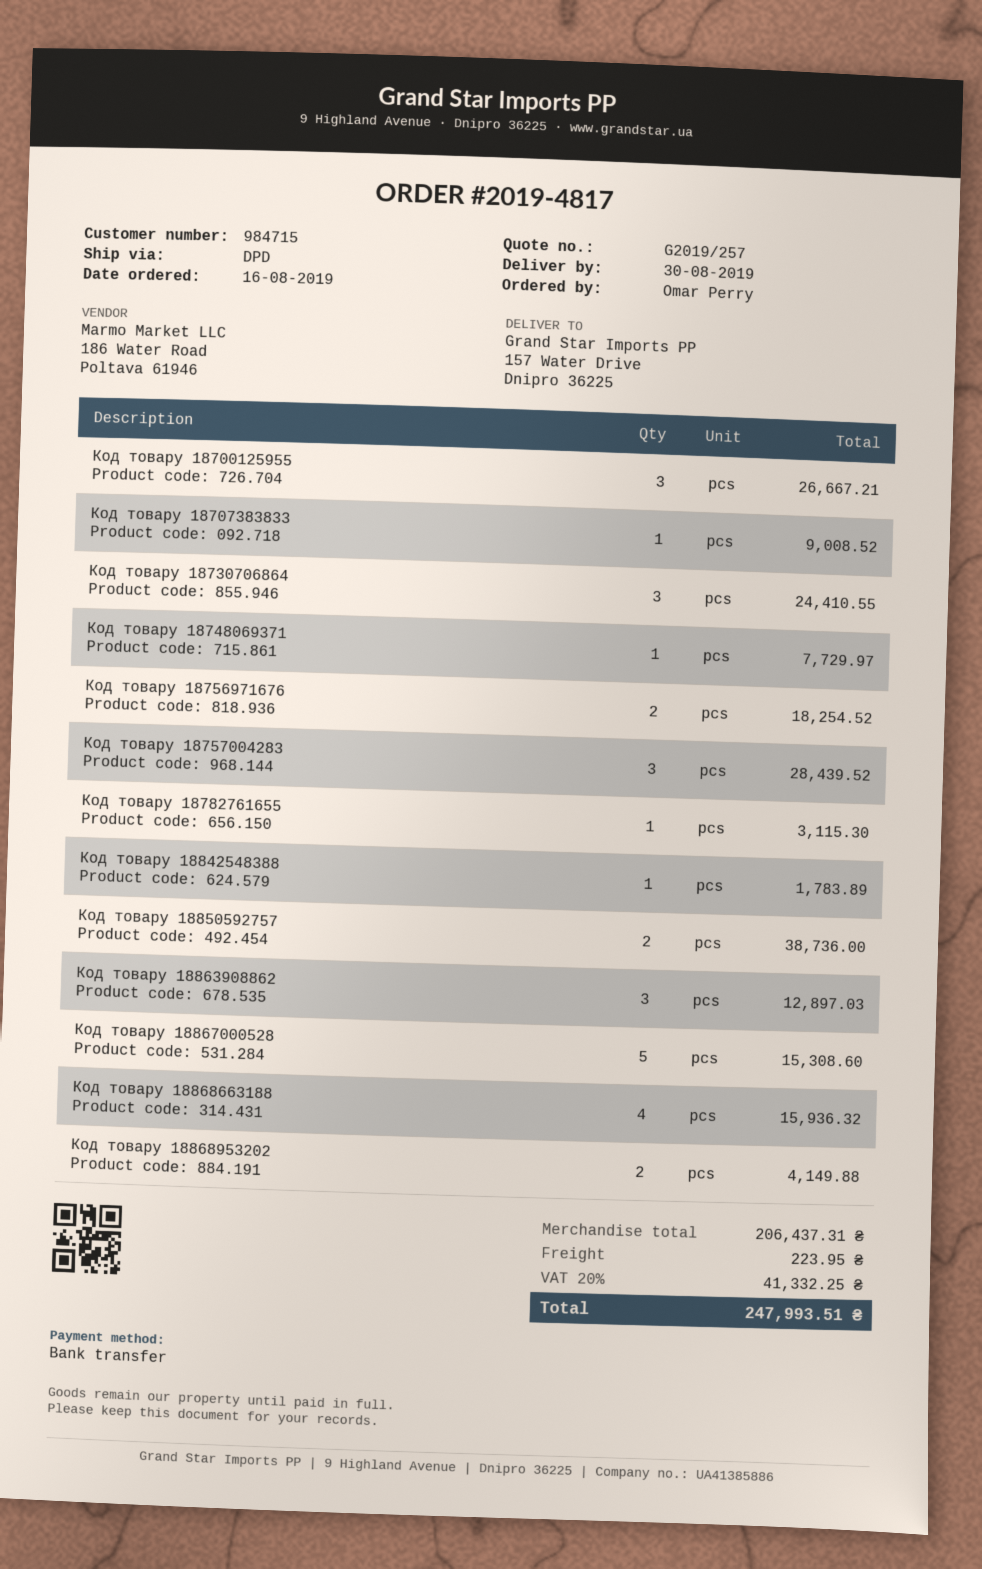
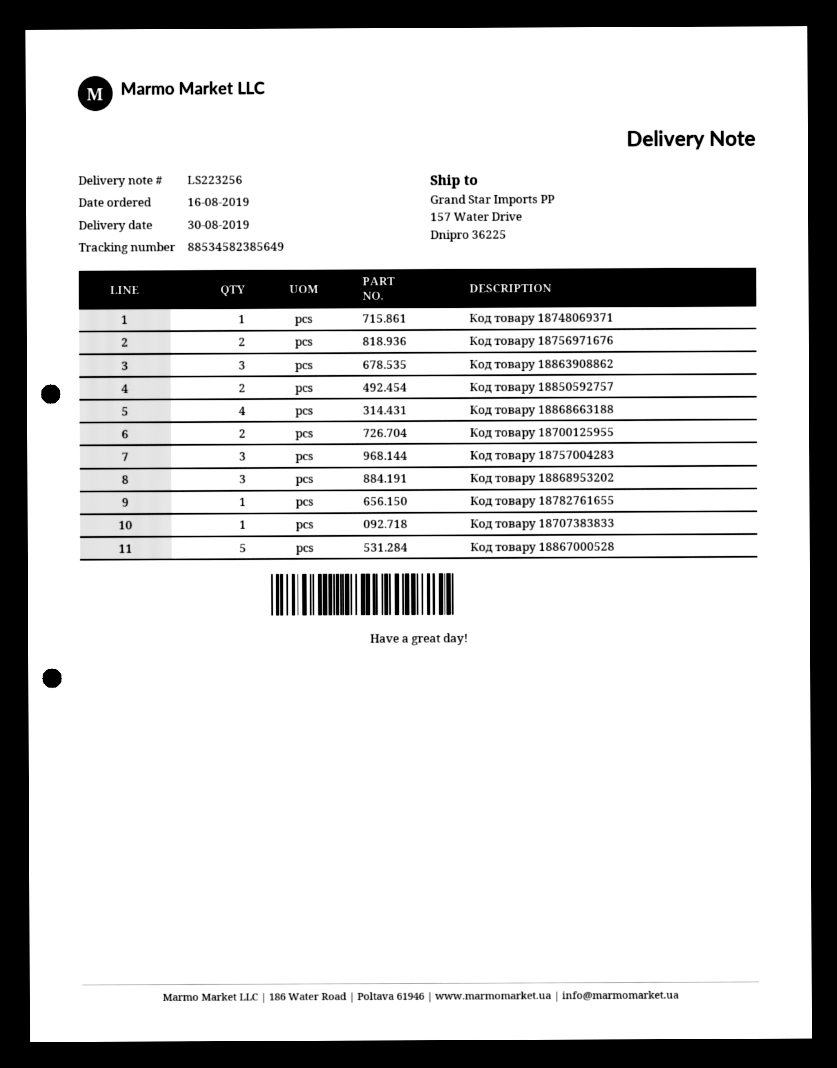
Код товару 18700125955: 3 -> 2
Код товару 18730706864: 3 -> none
Код товару 18842548388: 1 -> none
Код товару 18868953202: 2 -> 3

